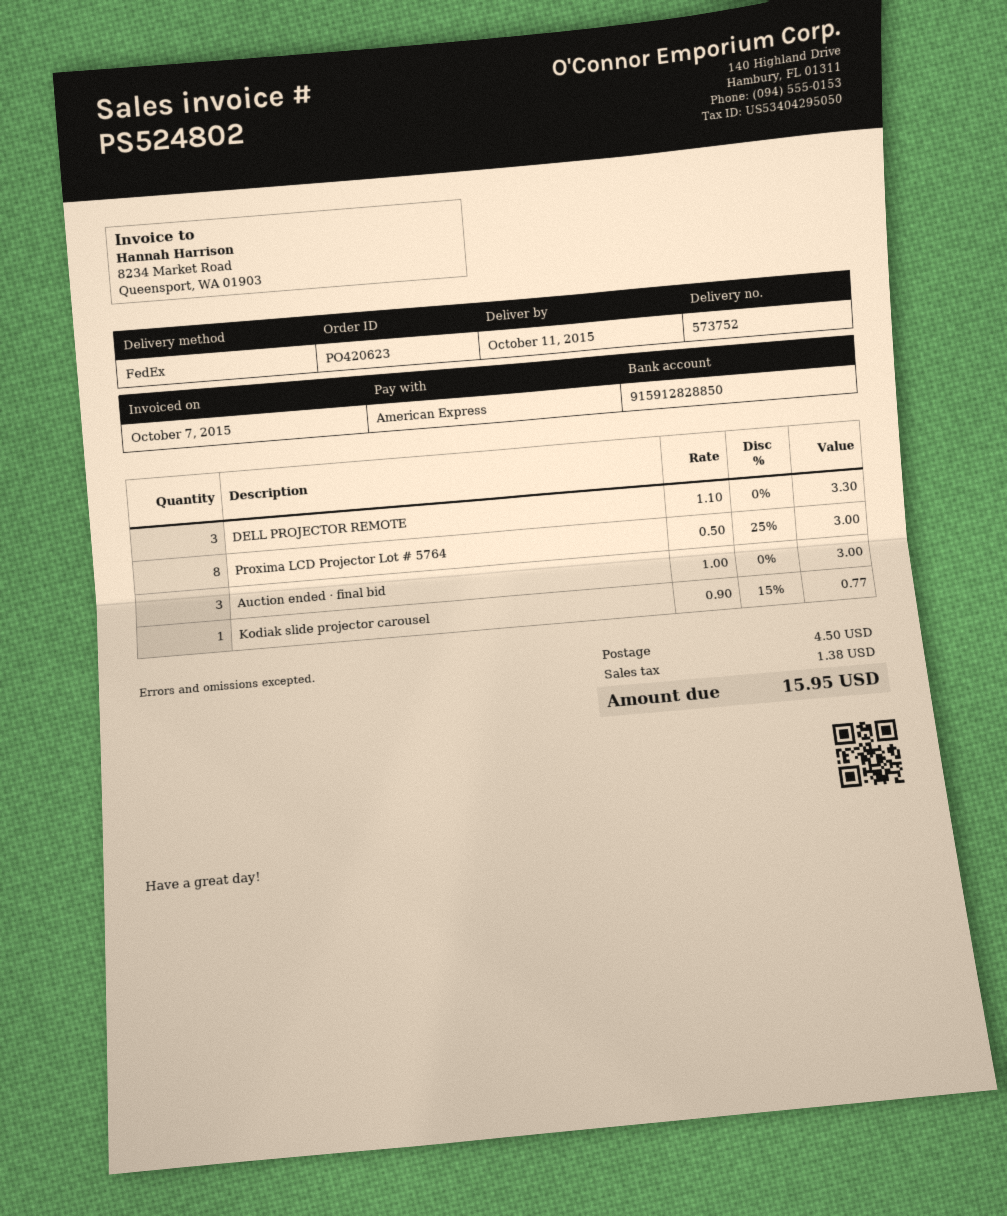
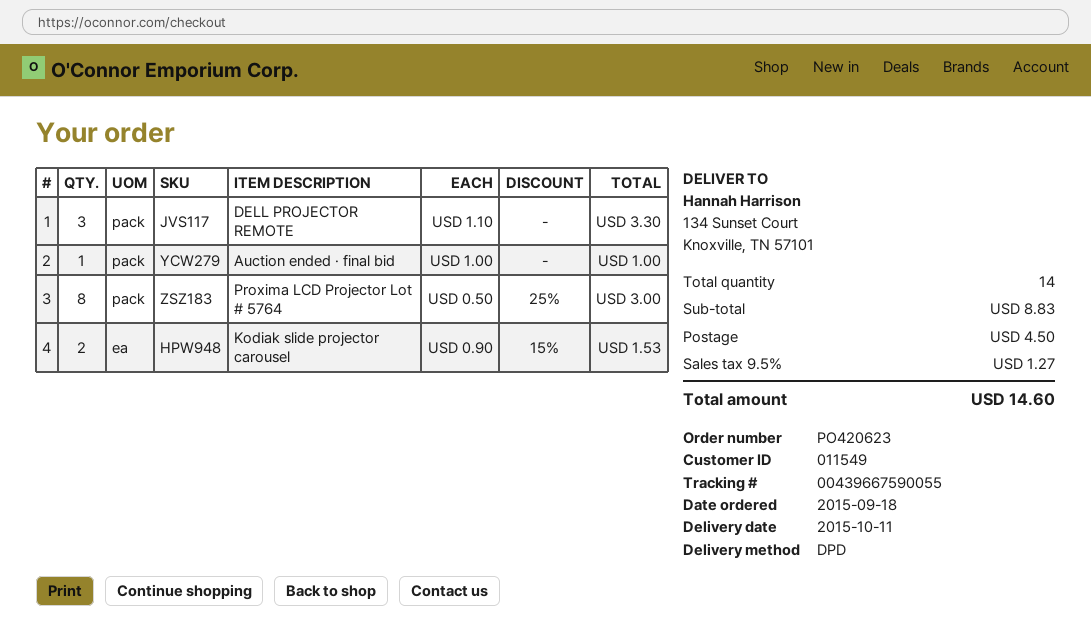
shipping method: FedEx -> DPD
Auction ended · final bid: 3 x 1.00 = 3.00 -> 1 x 1.00 = 1.00
Kodiak slide projector carousel: 1 x 0.90 - 15% = 0.77 -> 2 x 0.90 - 15% = 1.53
tax: 1.38 -> 1.27
total: 15.95 -> 14.60

